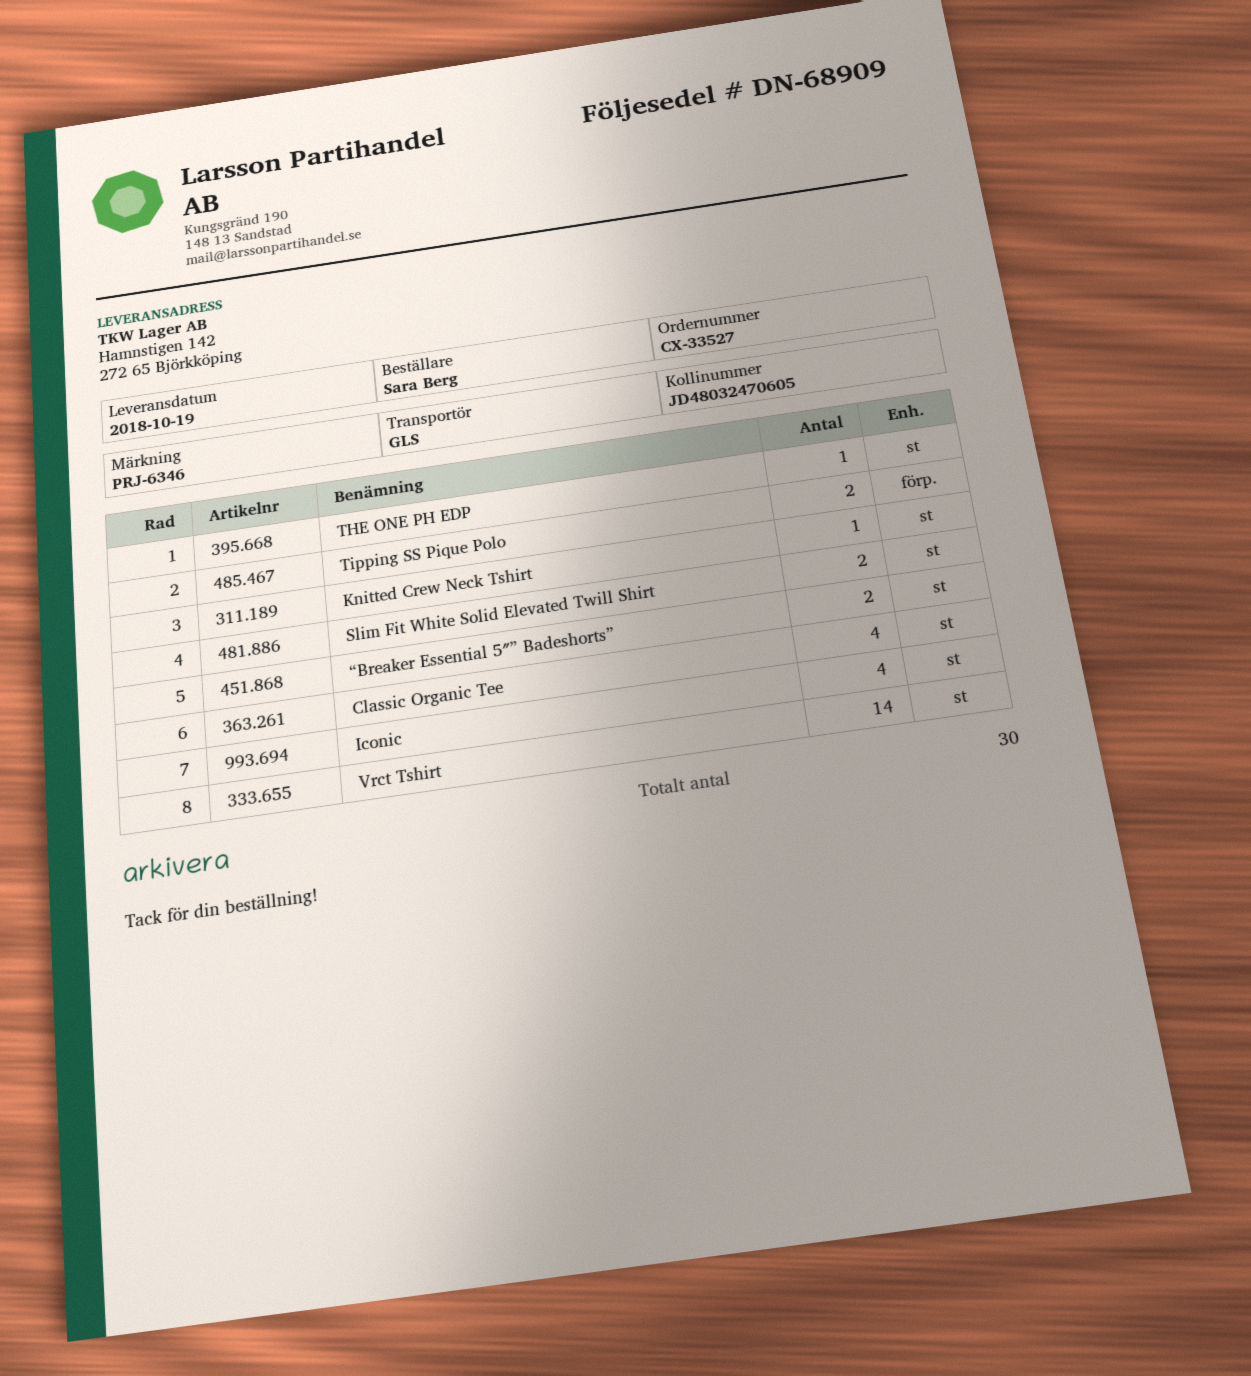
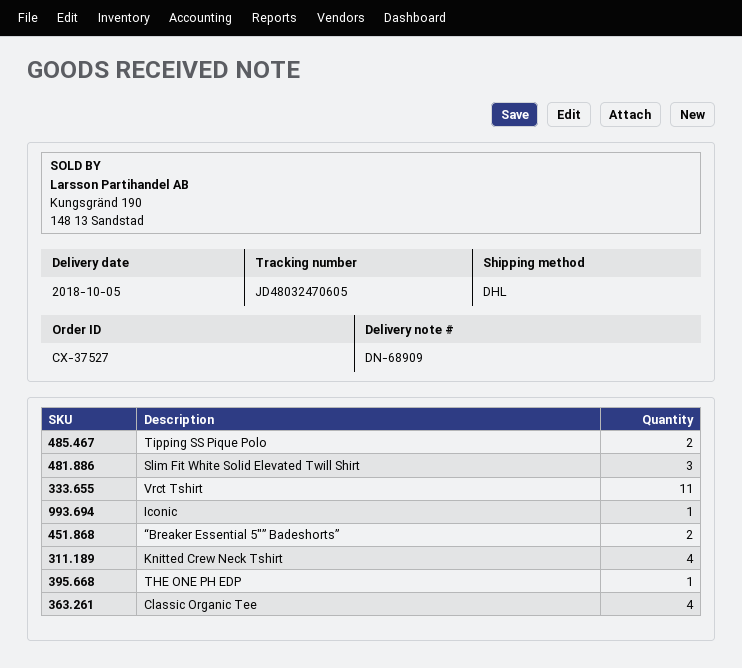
order number: CX-33527 -> CX-37527
delivery date: 2018-10-19 -> 2018-10-05
shipping method: GLS -> DHL
Knitted Crew Neck Tshirt: 1 -> 4
Slim Fit White Solid Elevated Twill Shirt: 2 -> 3
Iconic: 4 -> 1
Vrct Tshirt: 14 -> 11

